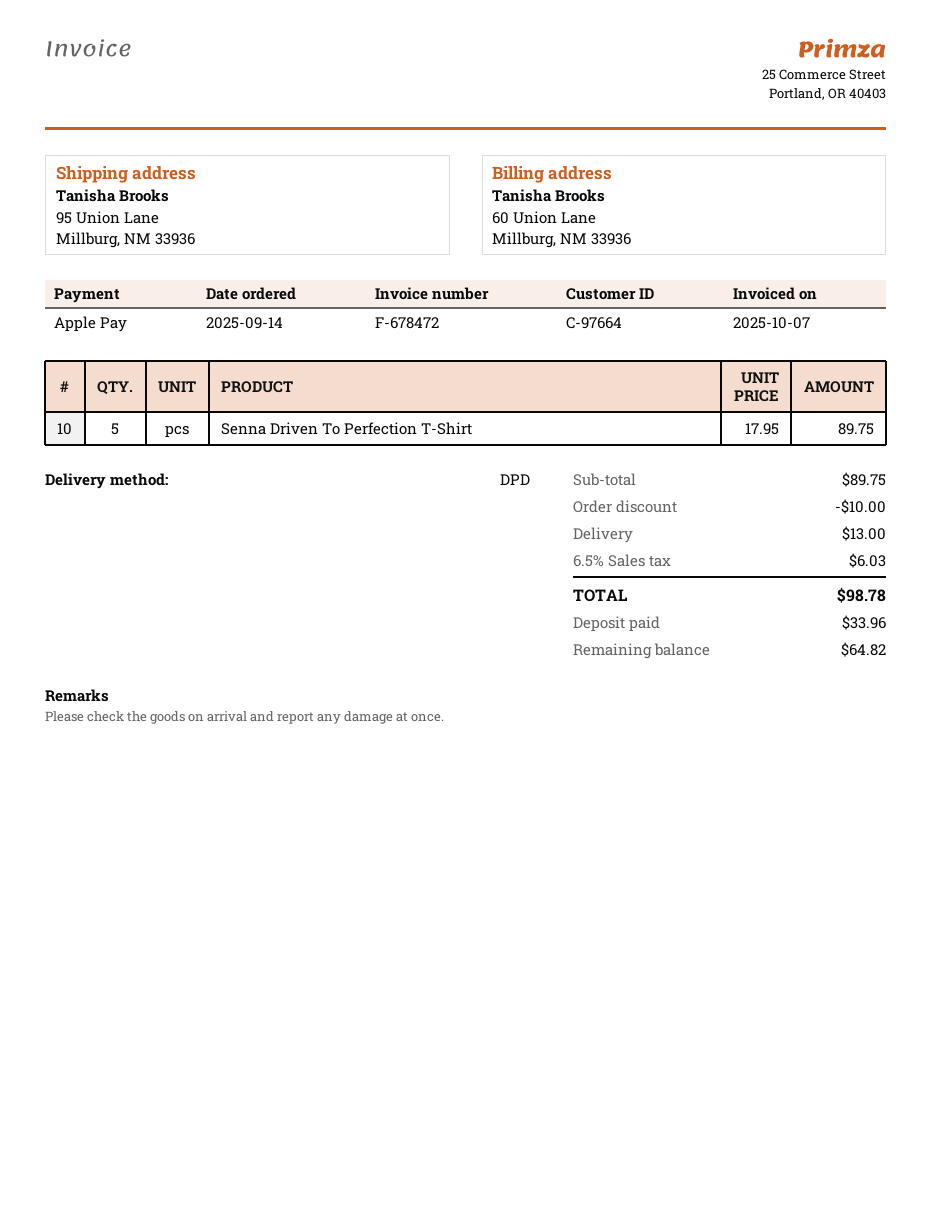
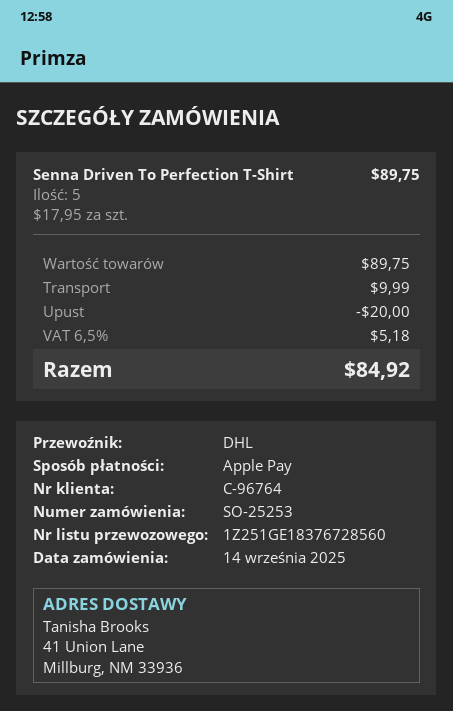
customer number: C-97664 -> C-96764
shipping method: DPD -> DHL
ship to: 95 Union Lane, Millburg, NM 33936 -> 41 Union Lane, Millburg, NM 33936
discount: 10.00 -> 20.00
shipping: 13.00 -> 9.99
tax: 6.5% = 6.03 -> 6.5% = 5.18
total: 98.78 -> 84.92

